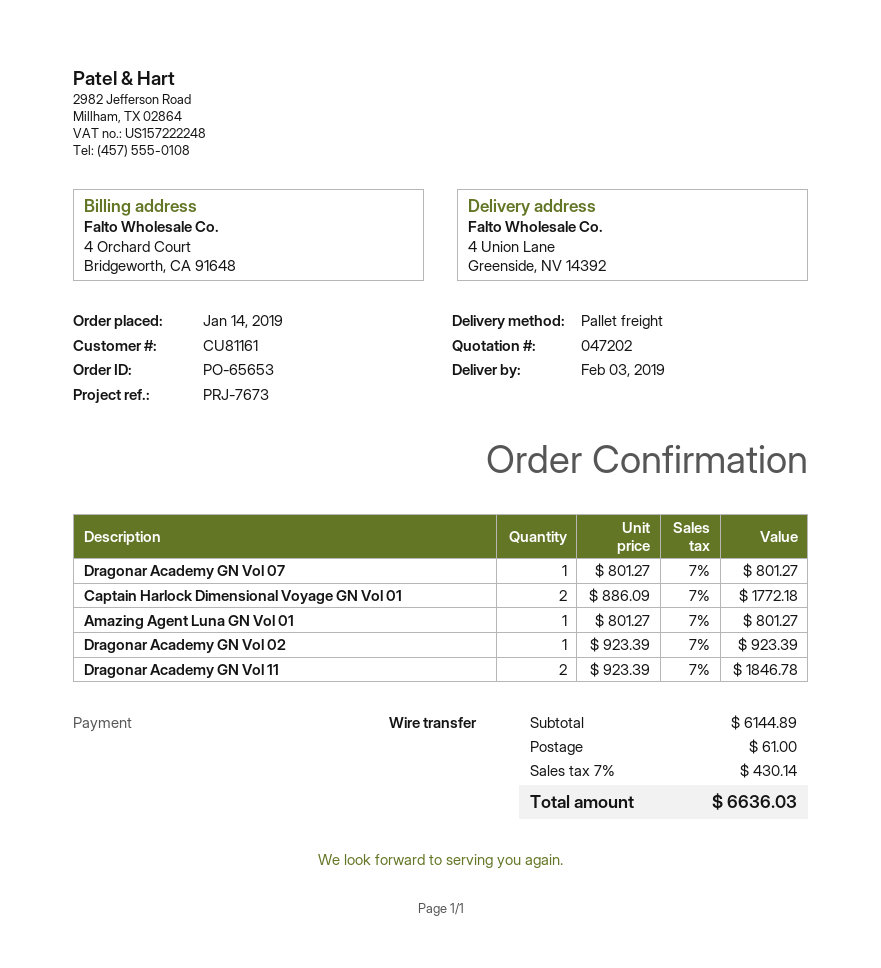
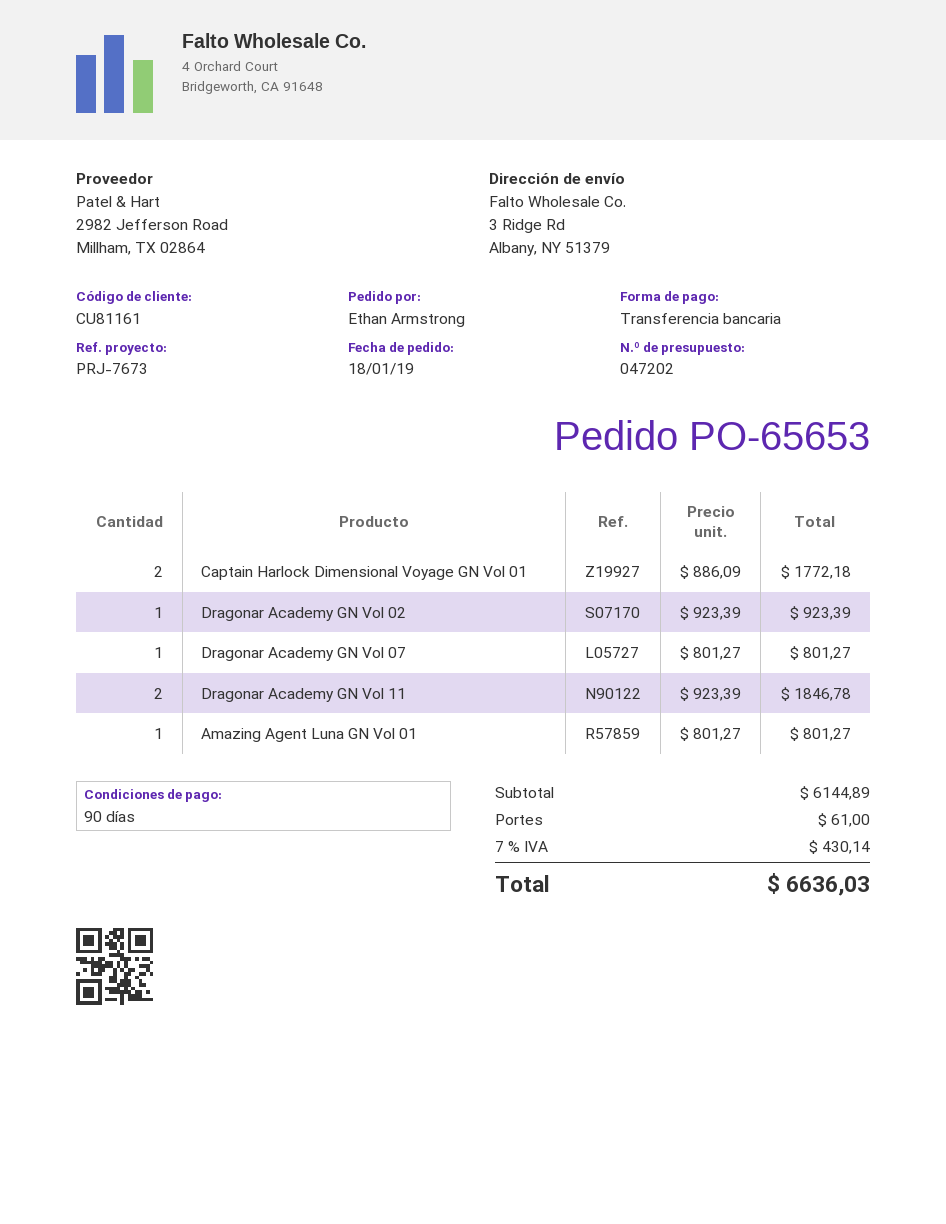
order date: 2019-01-14 -> 2019-01-18
ship to: 4 Union Lane, Greenside, NV 14392 -> 3 Ridge Rd, Albany, NY 51379

